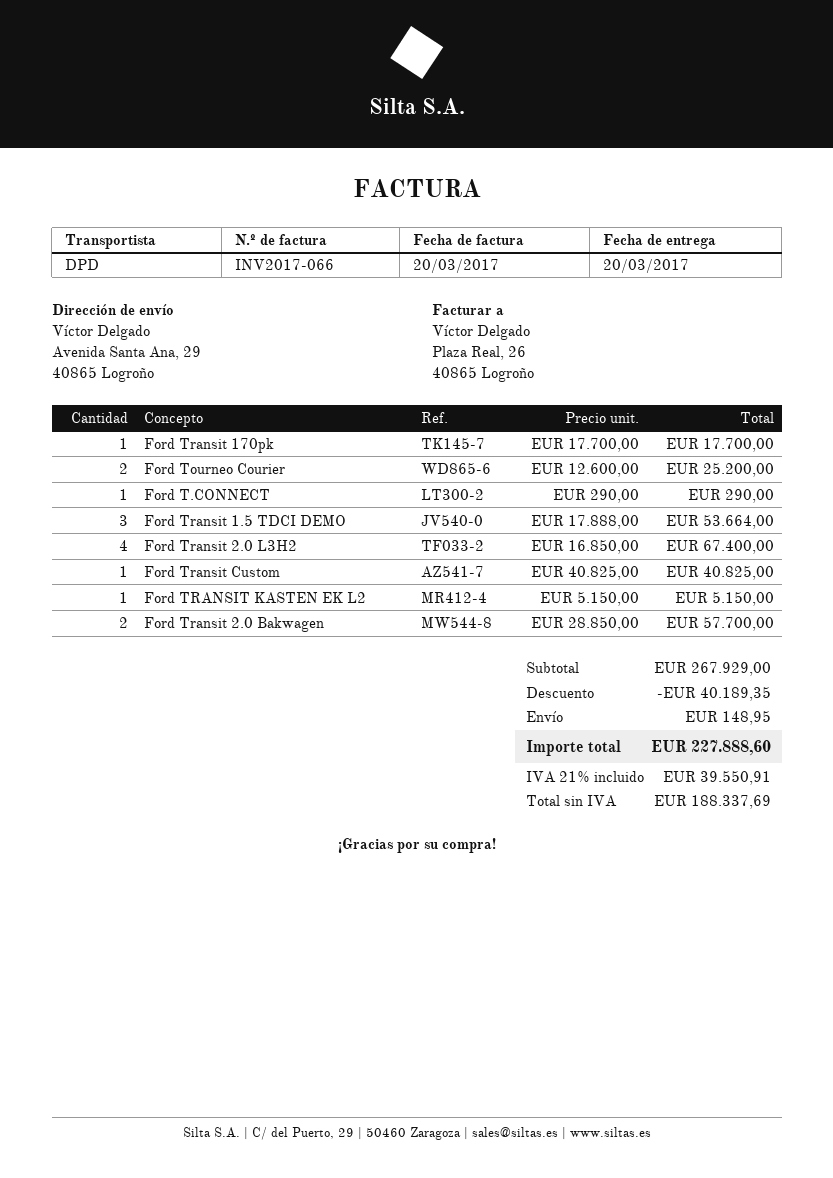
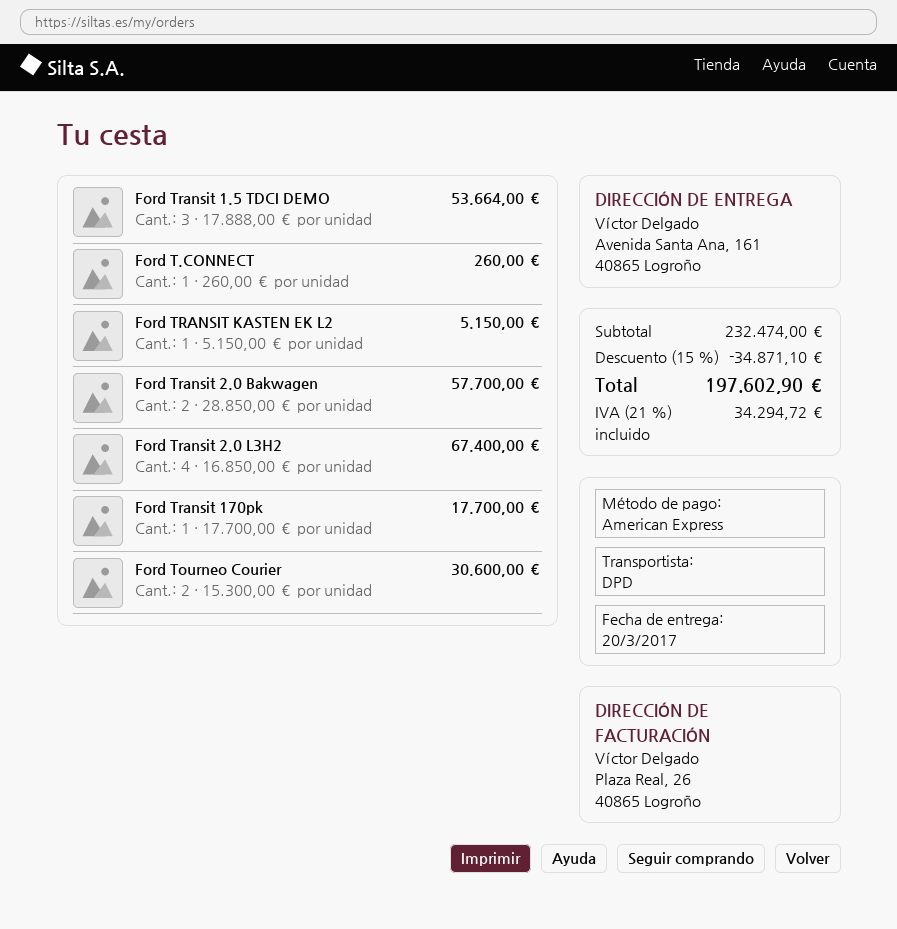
ship to: Avenida Santa Ana, 29, 40865 Logroño -> Avenida Santa Ana, 161, 40865 Logroño
Ford Tourneo Courier: 2 x 12600.00 = 25200.00 -> 2 x 15300.00 = 30600.00
Ford T.CONNECT: 1 x 290.00 = 290.00 -> 1 x 260.00 = 260.00
Ford Transit Custom: 1 x 40825.00 = 40825.00 -> none
subtotal: 267929.00 -> 232474.00
discount: 40189.35 -> 34871.10
shipping: 148.95 -> none
tax: 21% = 39550.91 -> 21% = 34294.72
total: 227888.60 -> 197602.90

